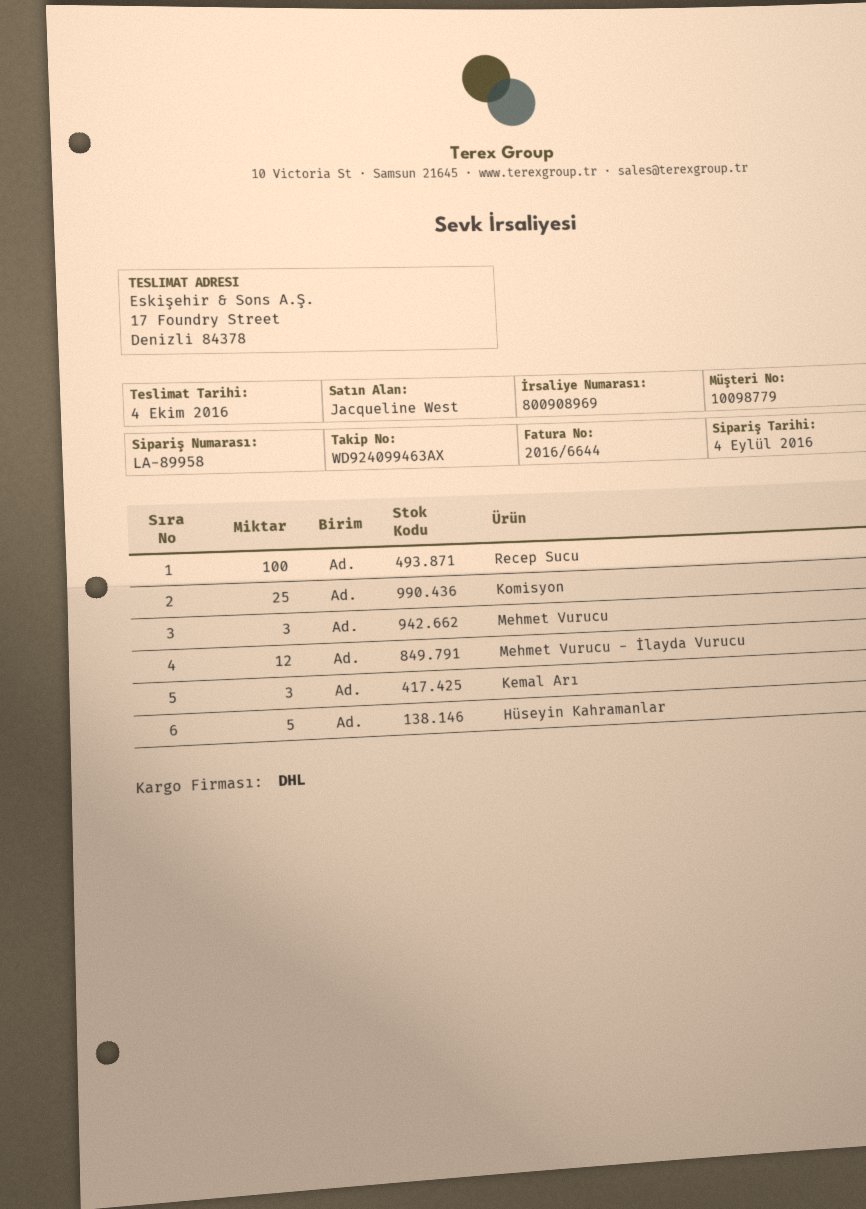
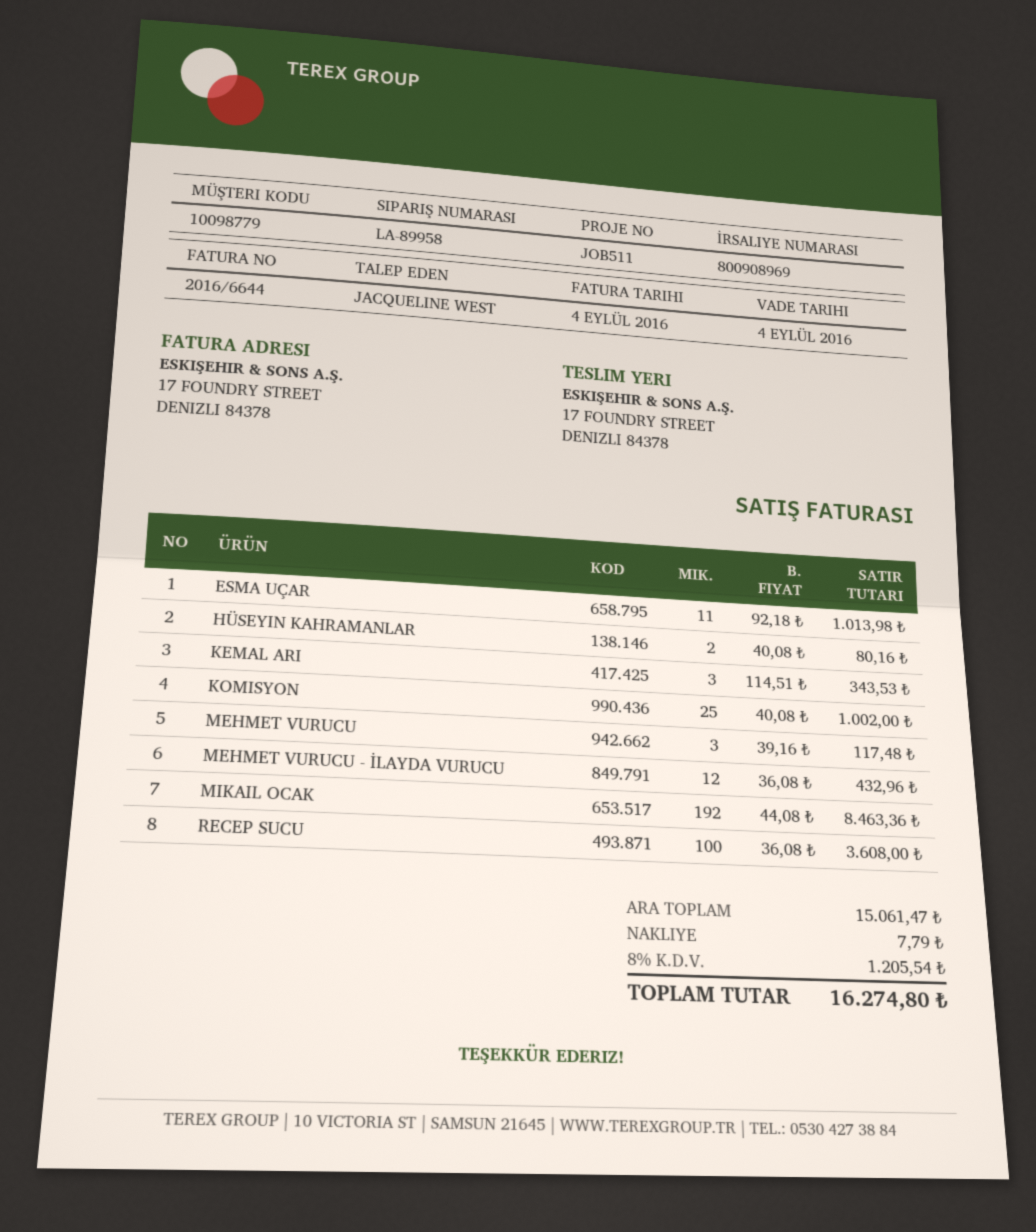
Hüseyin Kahramanlar: 5 -> 2
ESMA UÇAR: none -> 11
MIKAIL OCAK: none -> 192

